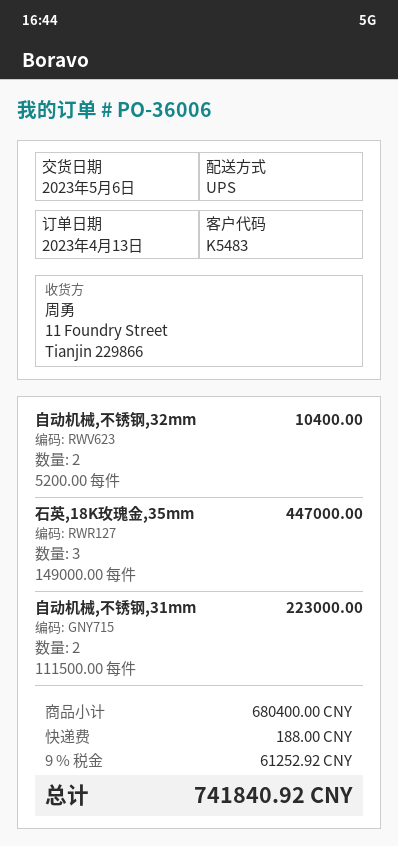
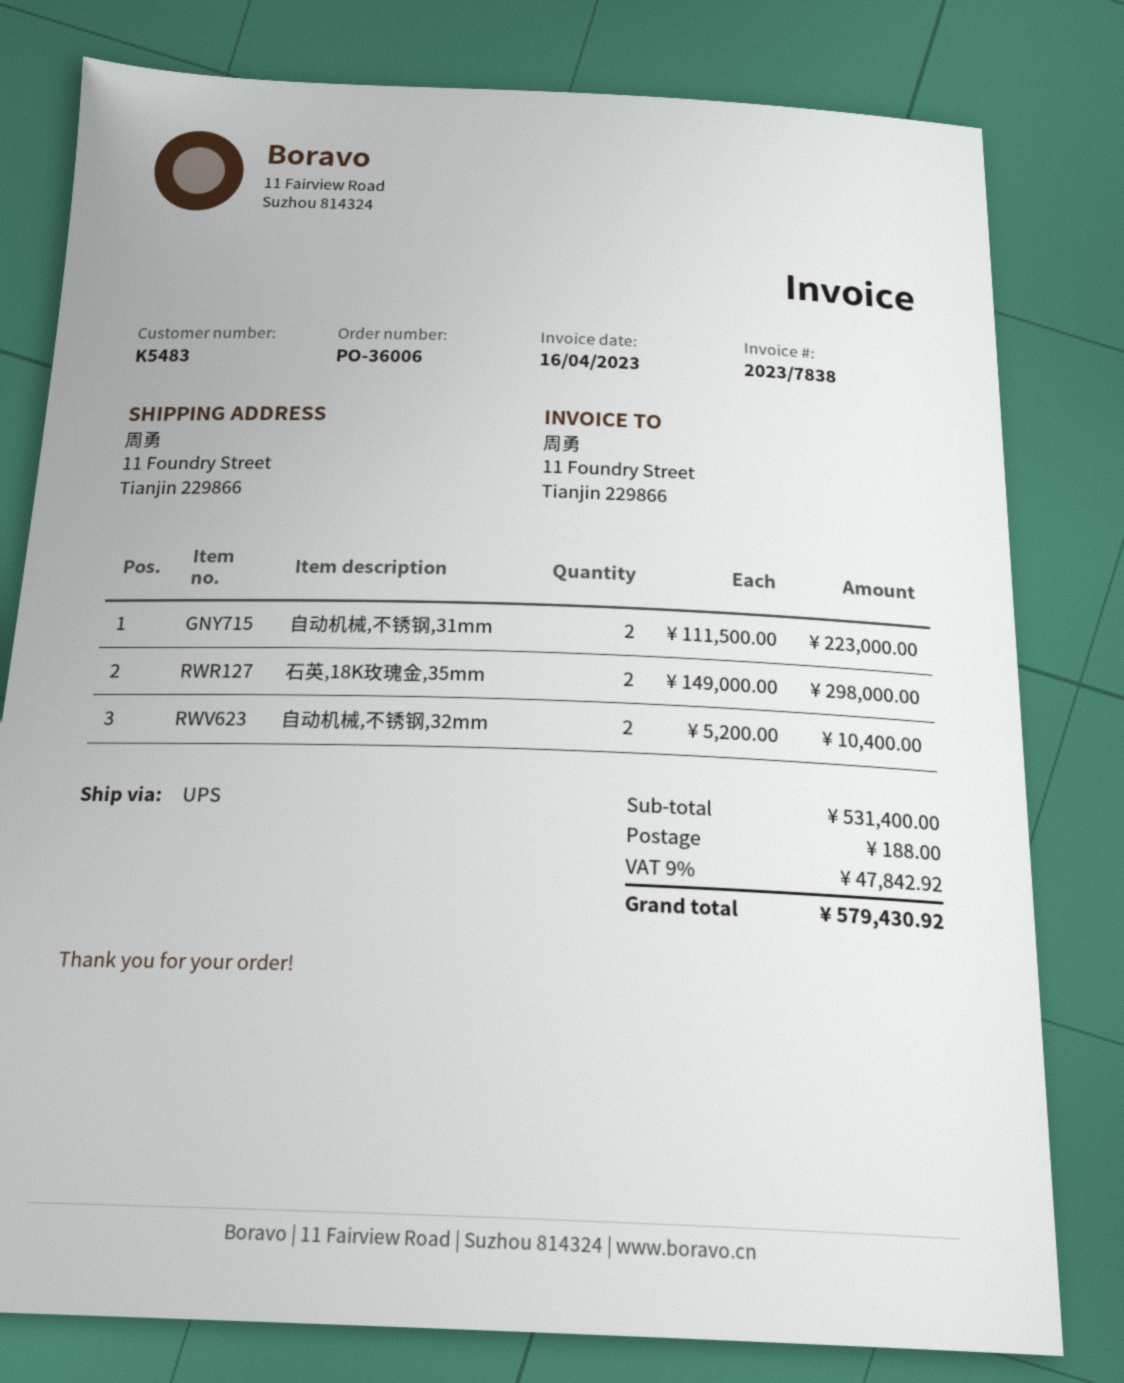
石英,18K玫瑰金,35mm: 3 x 149000.00 = 447000.00 -> 2 x 149000.00 = 298000.00
subtotal: 680400.00 -> 531400.00
tax: 9% = 61252.92 -> 9% = 47842.92
total: 741840.92 -> 579430.92

